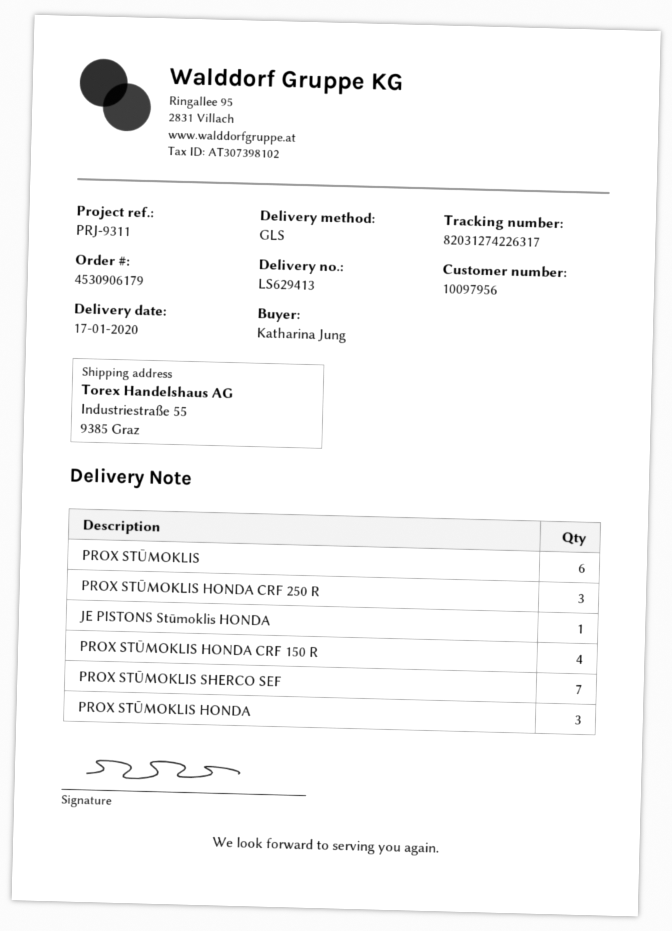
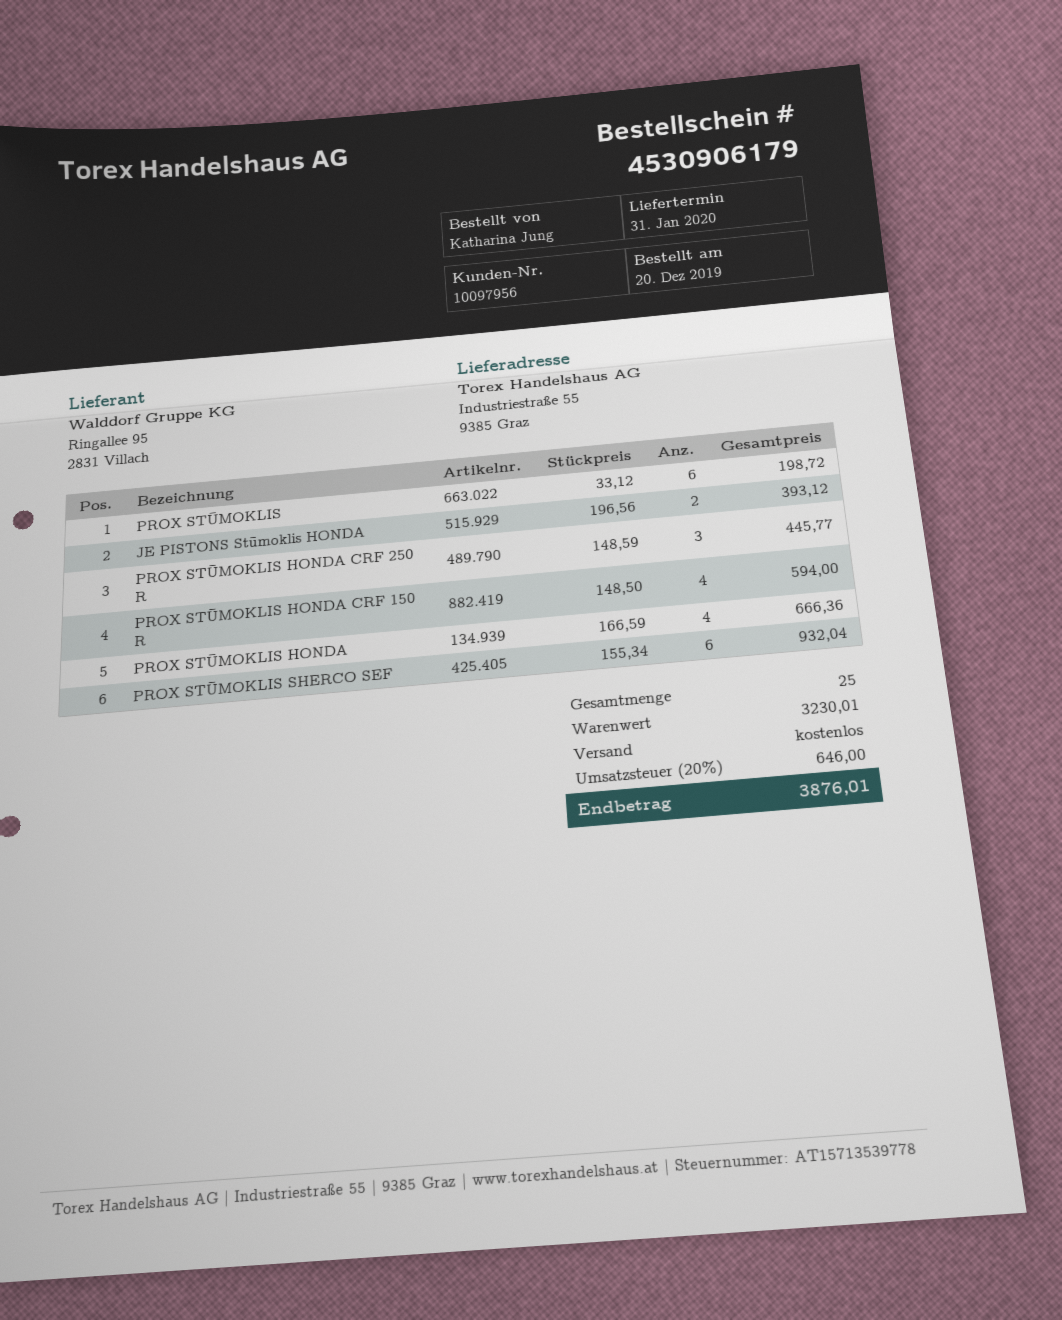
delivery date: 2020-01-17 -> 2020-01-31
JE PISTONS Stūmoklis HONDA: 1 -> 2
PROX STŪMOKLIS SHERCO SEF: 7 -> 6
PROX STŪMOKLIS HONDA: 3 -> 4

